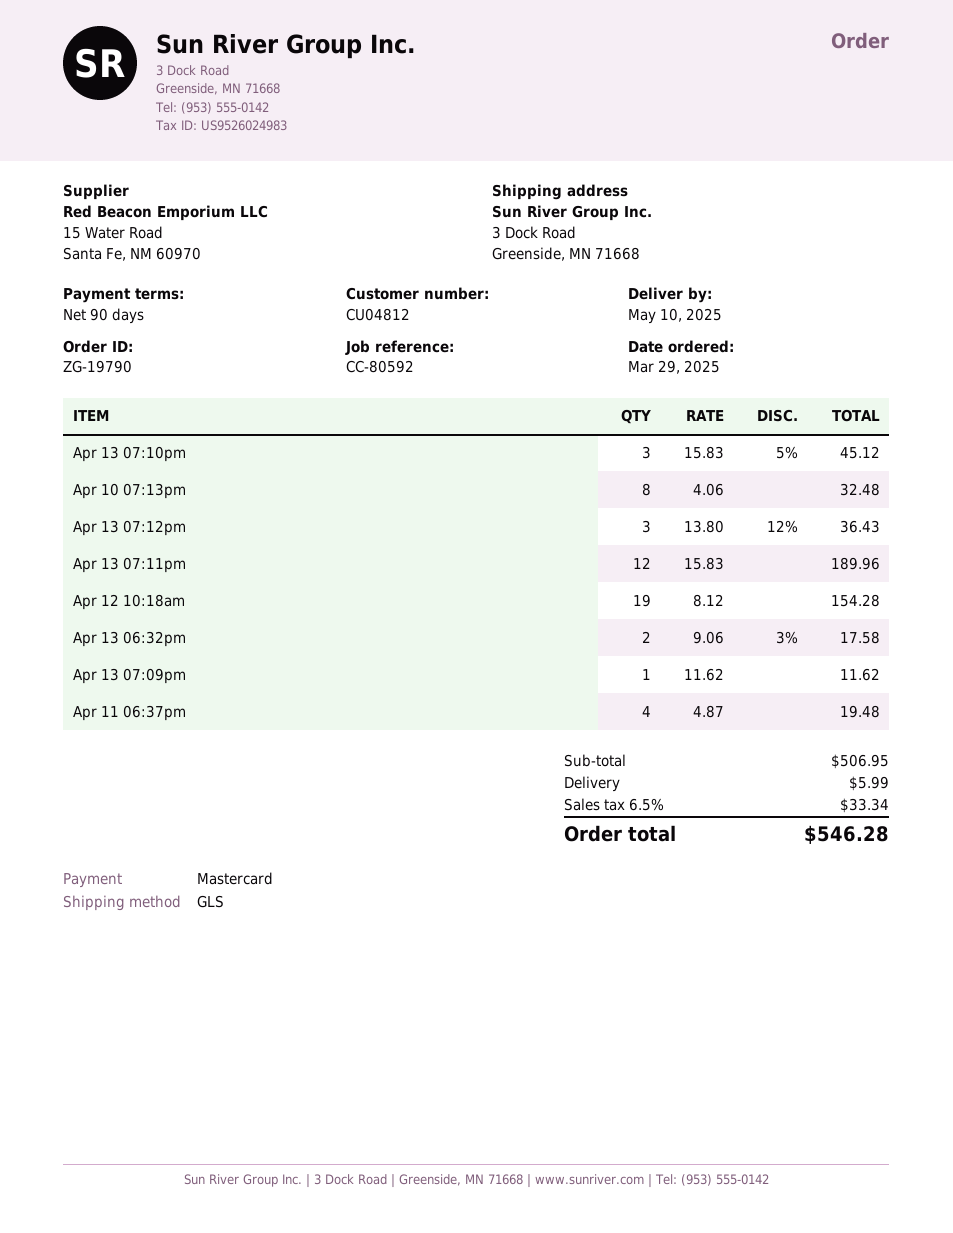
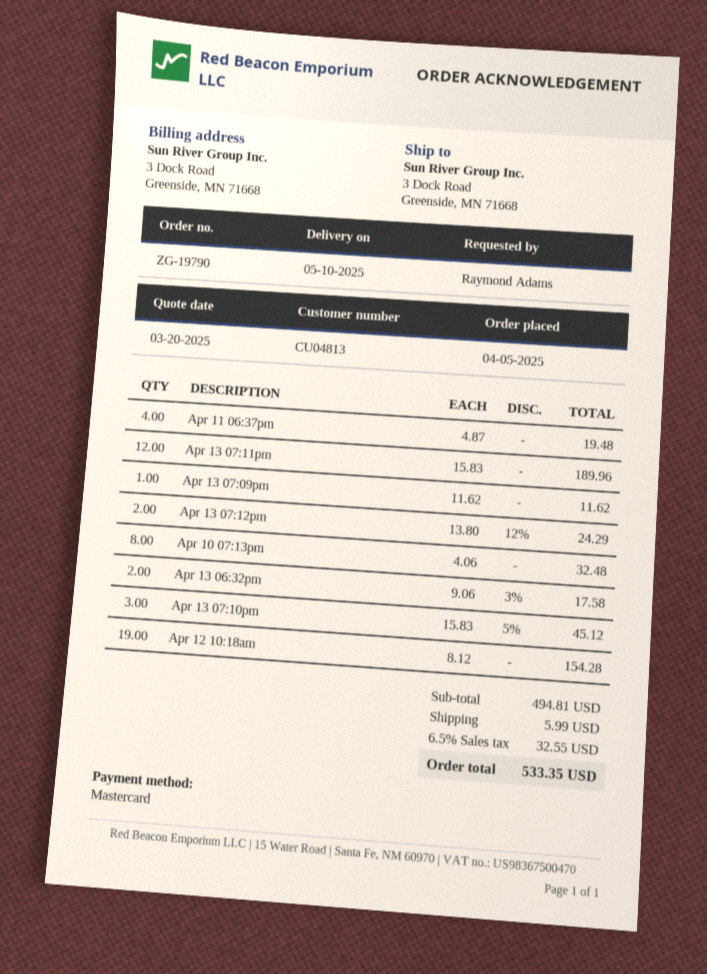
order date: 2025-03-29 -> 2025-04-05
customer number: CU04812 -> CU04813
Apr 13 07:12pm: 3 x 13.80 - 12% = 36.43 -> 2 x 13.80 - 12% = 24.29
subtotal: 506.95 -> 494.81
tax: 6.5% = 33.34 -> 6.5% = 32.55
total: 546.28 -> 533.35

